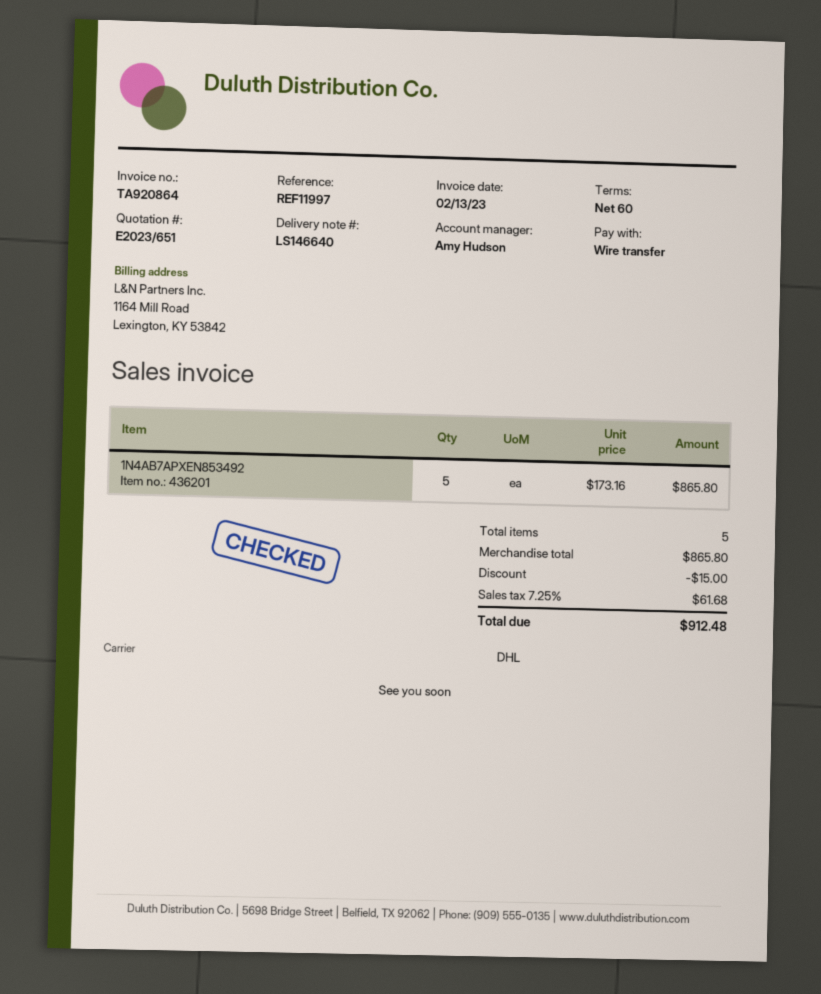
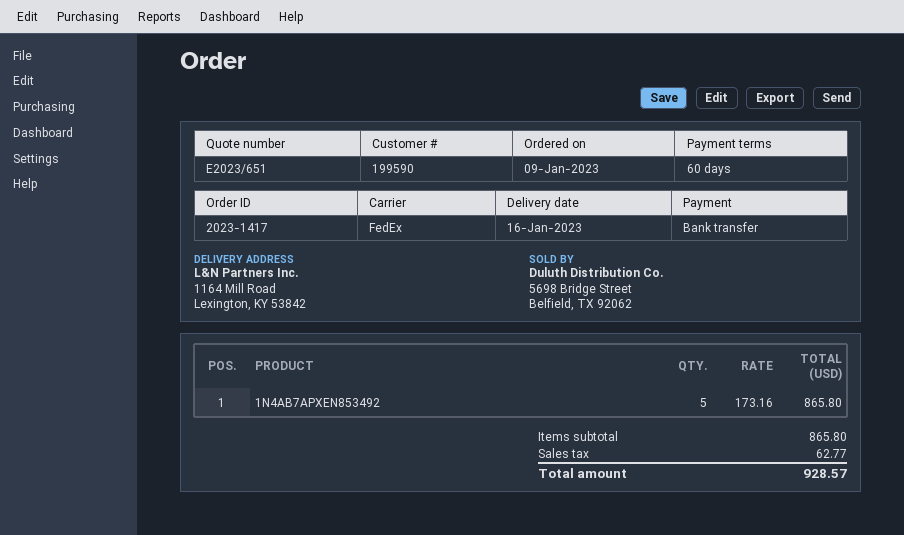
shipping method: DHL -> FedEx
discount: 15.00 -> none
tax: 61.68 -> 62.77
total: 912.48 -> 928.57

